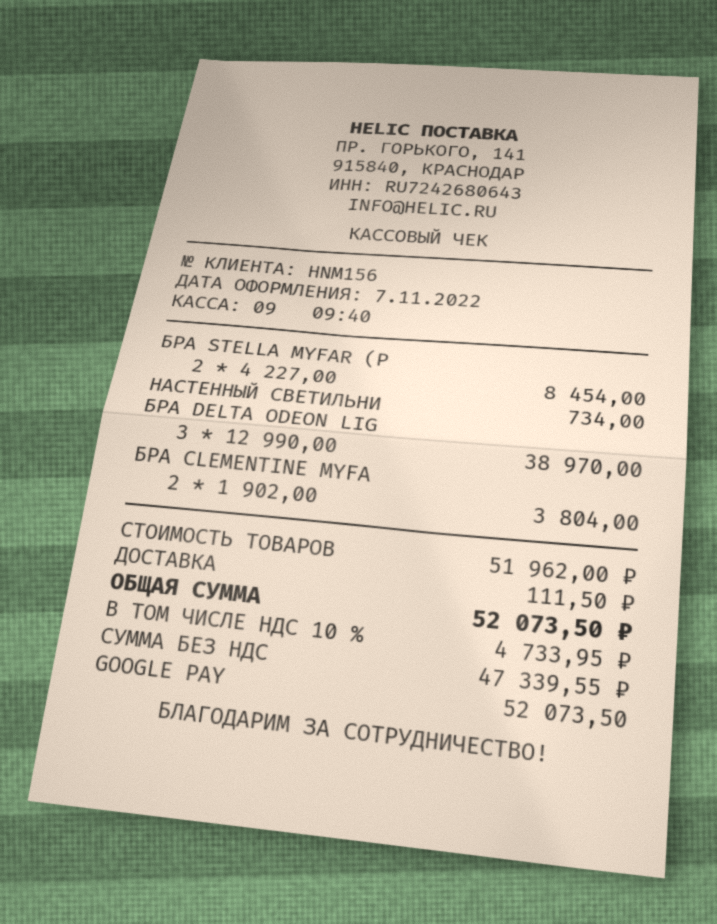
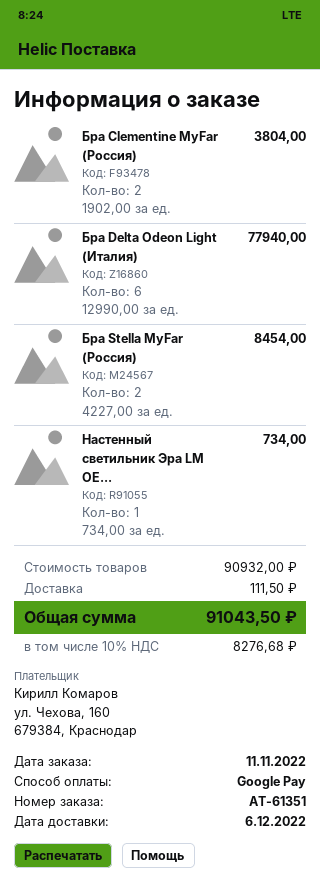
order date: 2022-11-07 -> 2022-11-11
БРА DELTA ODEON LIG: 3 x 12990.00 = 38970.00 -> 6 x 12990.00 = 77940.00
subtotal: 51962.00 -> 90932.00
tax: 10% = 4733.95 -> 10% = 8276.68
total: 52073.50 -> 91043.50

